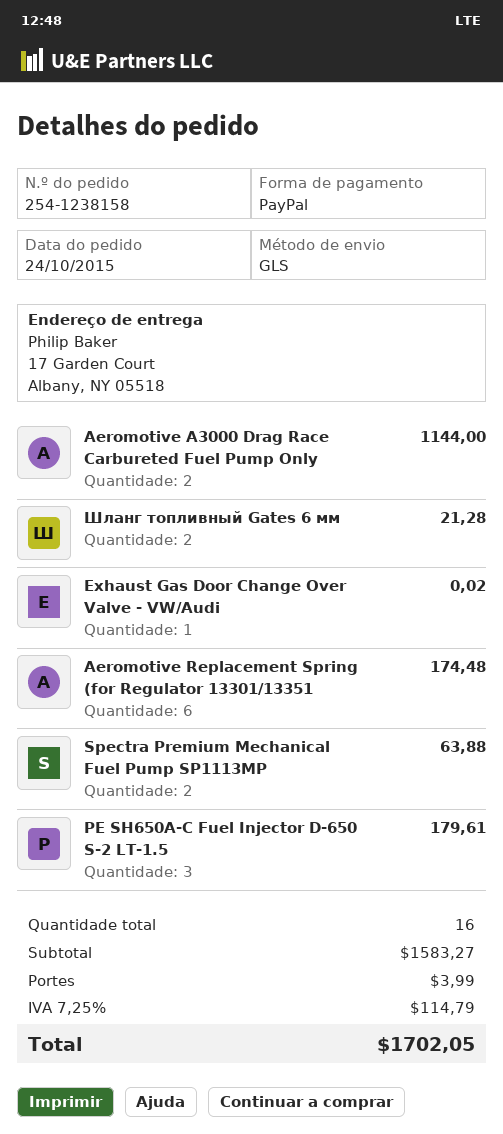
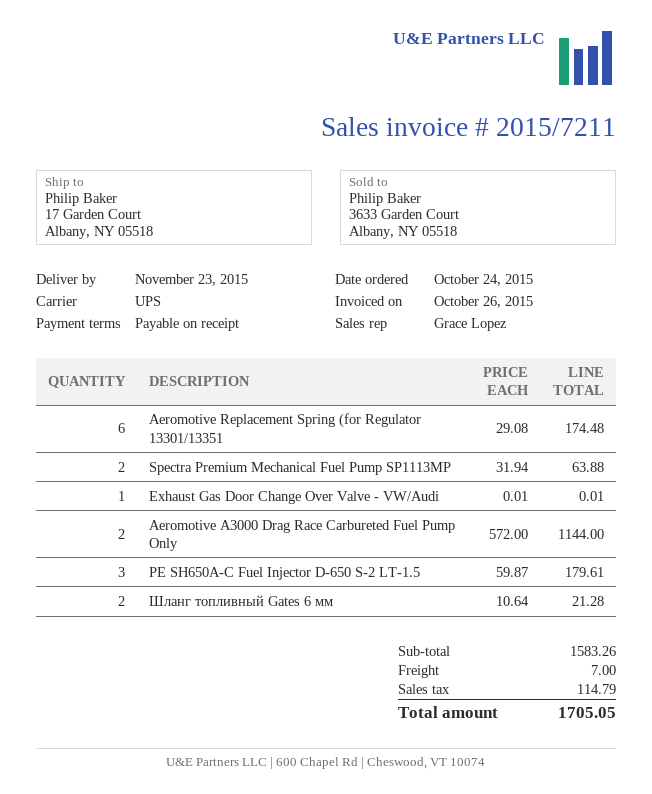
shipping method: GLS -> UPS
Exhaust Gas Door Change Over Valve - VW/Audi: 1 for 0.02 -> 1 for 0.01
subtotal: 1583.27 -> 1583.26
shipping: 3.99 -> 7.00
total: 1702.05 -> 1705.05

